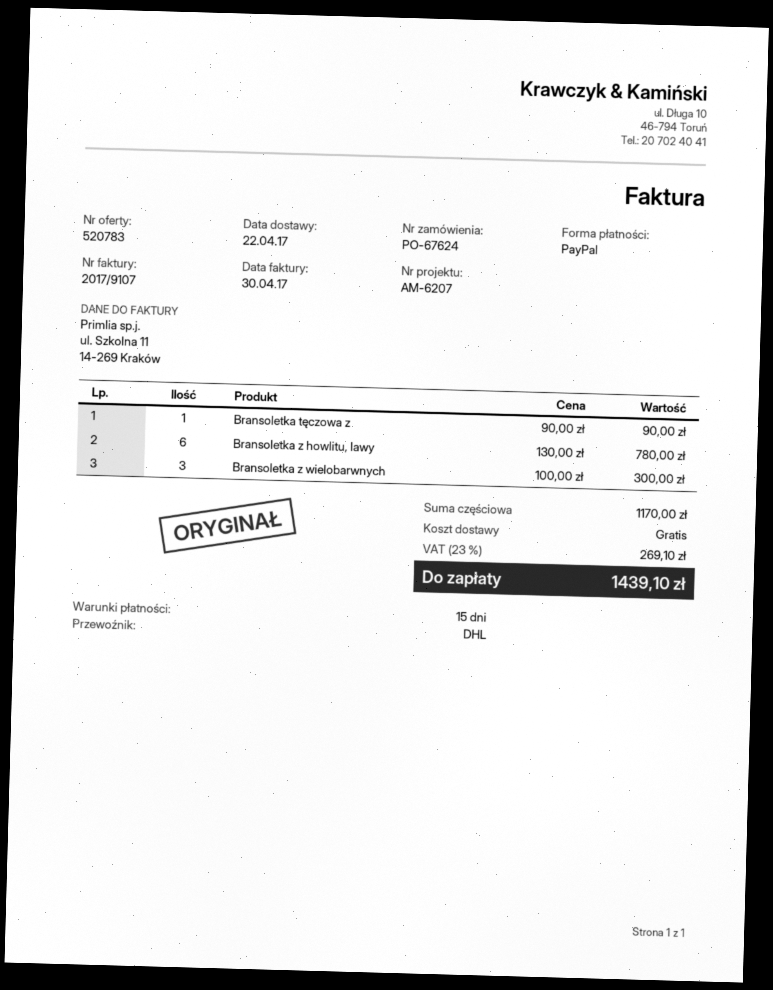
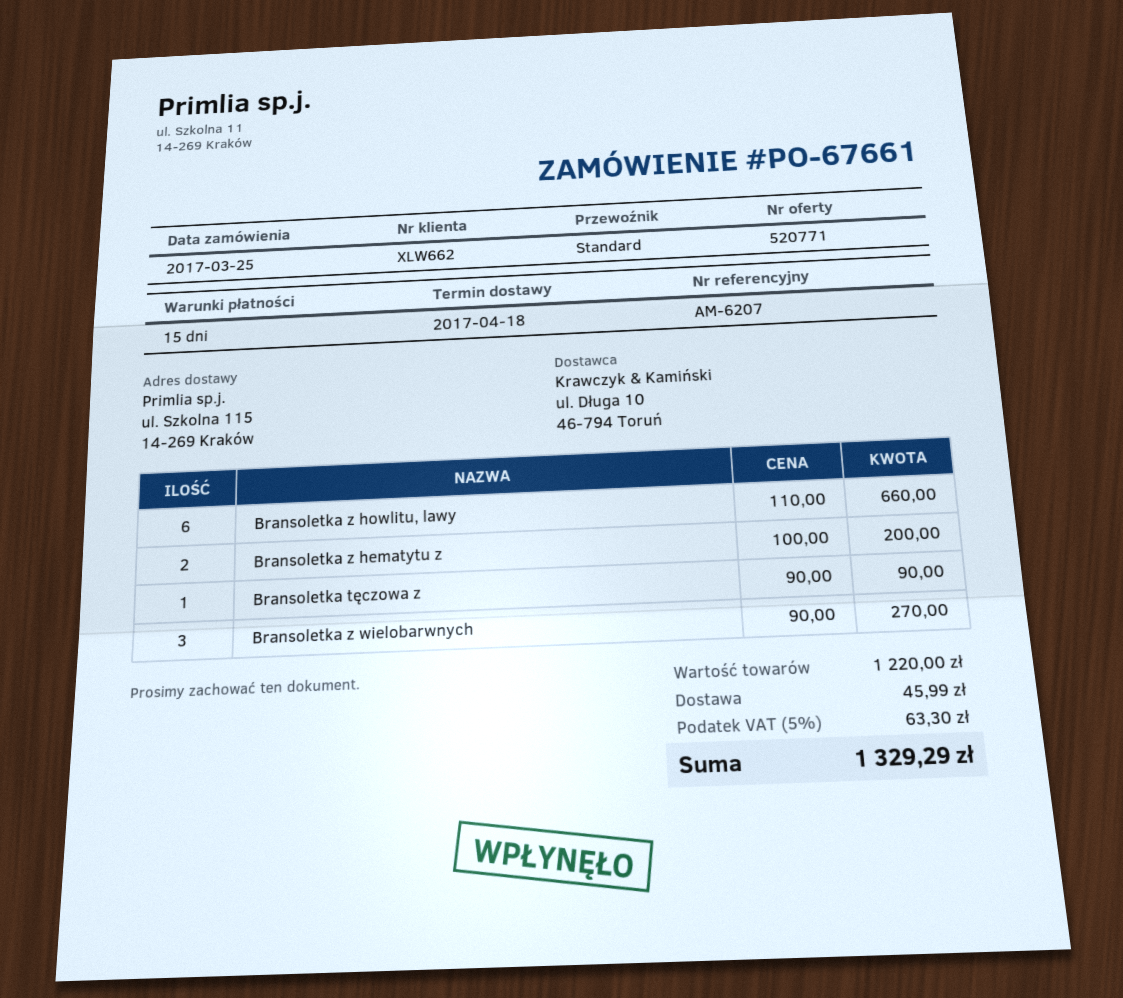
quote number: 520783 -> 520771
order number: PO-67624 -> PO-67661
delivery date: 2017-04-22 -> 2017-04-18
shipping method: DHL -> standard
Bransoletka z howlitu, lawy: 6 x 130.00 = 780.00 -> 6 x 110.00 = 660.00
Bransoletka z wielobarwnych: 3 x 100.00 = 300.00 -> 3 x 90.00 = 270.00
Bransoletka z hematytu z: none -> 2 x 100.00 = 200.00
subtotal: 1170.00 -> 1220.00
shipping: 0.00 -> 45.99
tax: 23% = 269.10 -> 5% = 63.30
total: 1439.10 -> 1329.29

